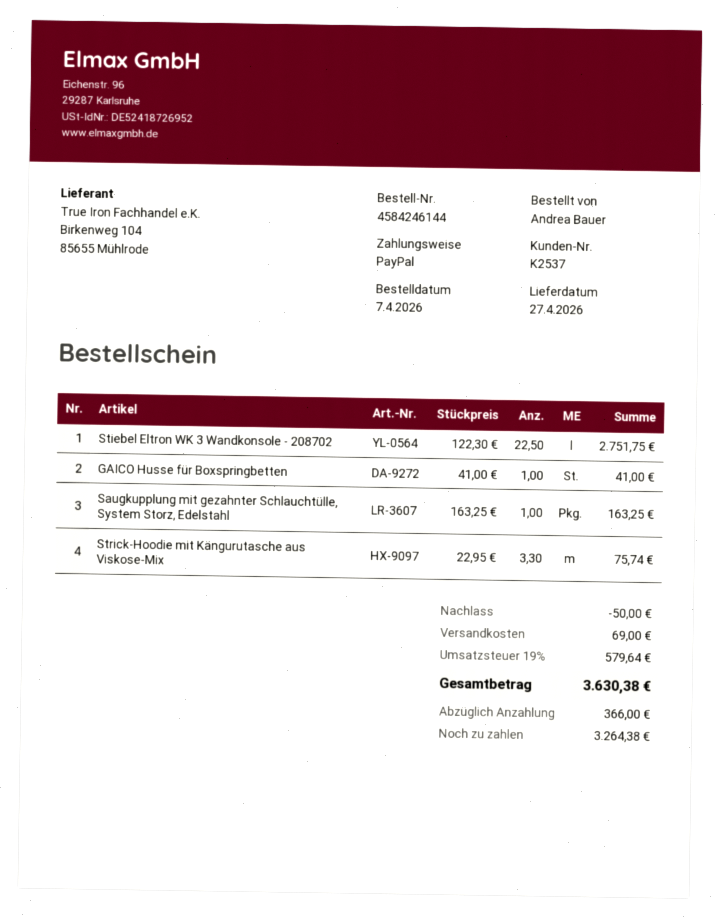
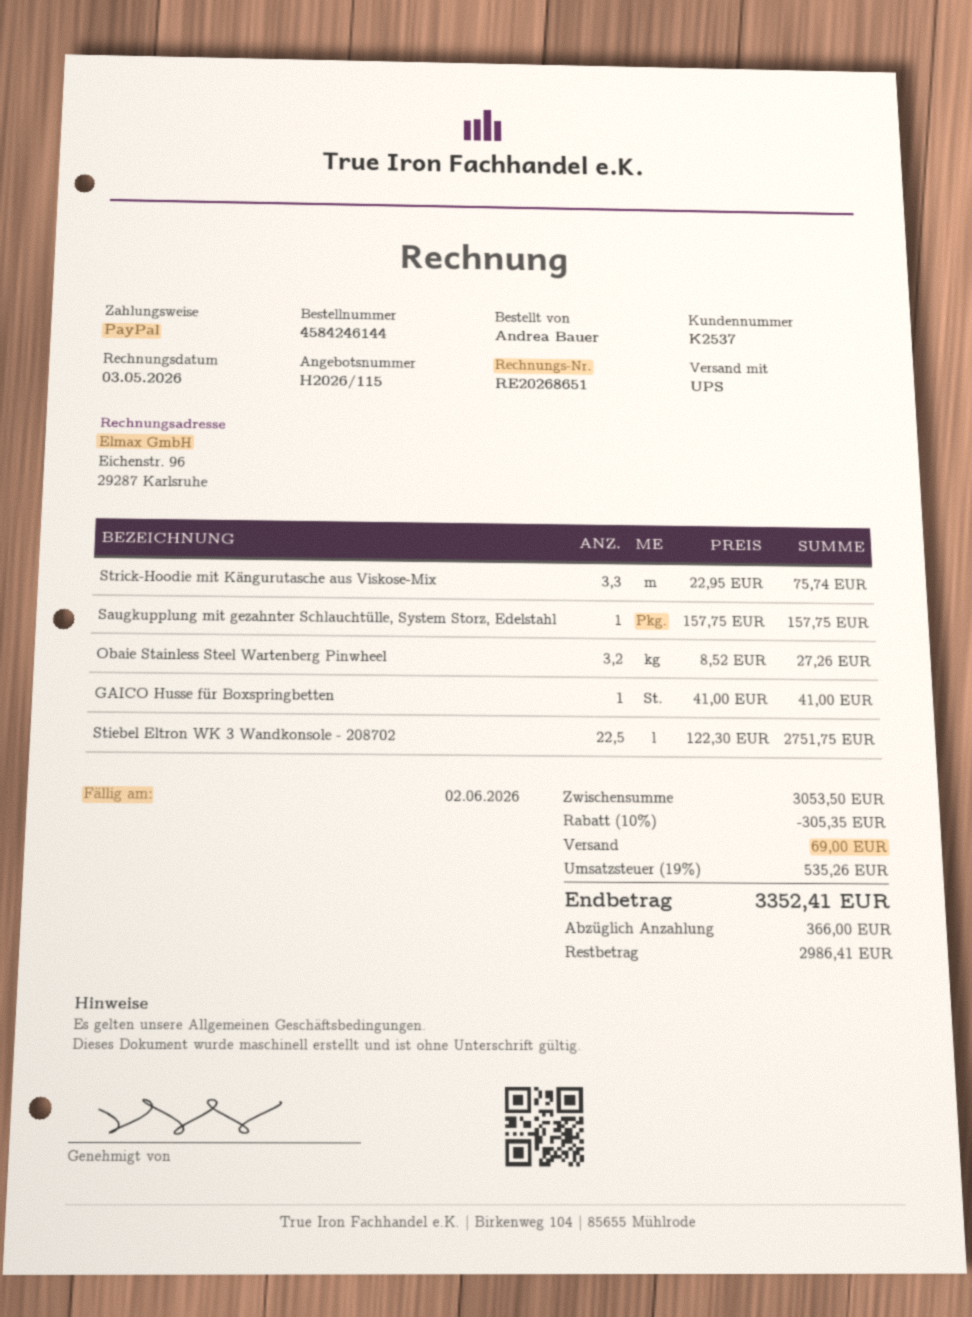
Saugkupplung mit gezahnter Schlauchtülle, System Storz, Edelstahl: 1 x 163.25 = 163.25 -> 1 x 157.75 = 157.75
Obaie Stainless Steel Wartenberg Pinwheel: none -> 3.2 x 8.52 = 27.26
discount: 50.00 -> 305.35
tax: 19% = 579.64 -> 19% = 535.26
total: 3630.38 -> 3352.41
balance: 3264.38 -> 2986.41

